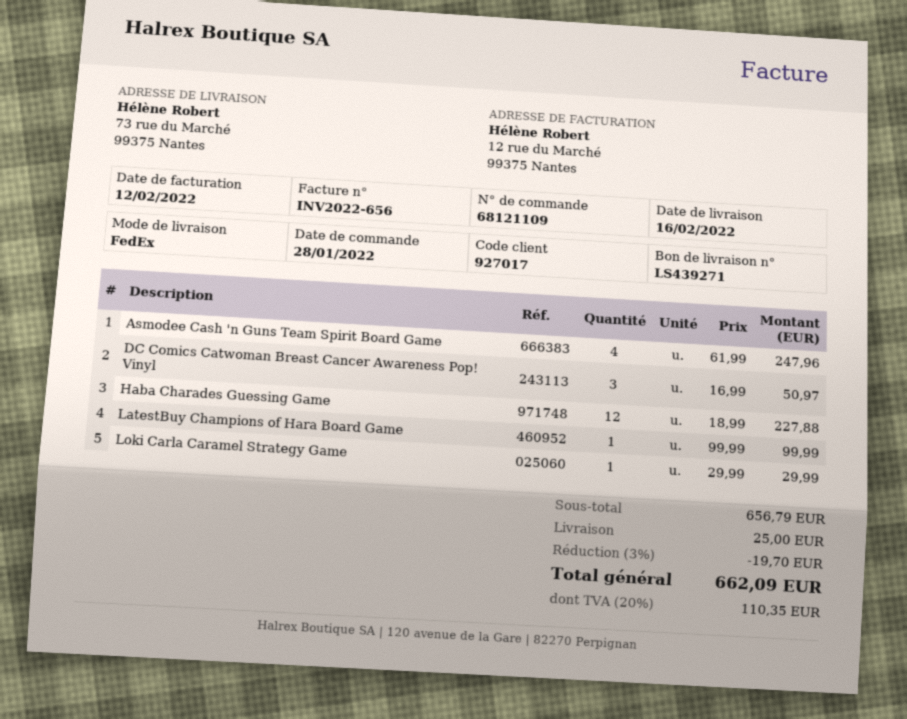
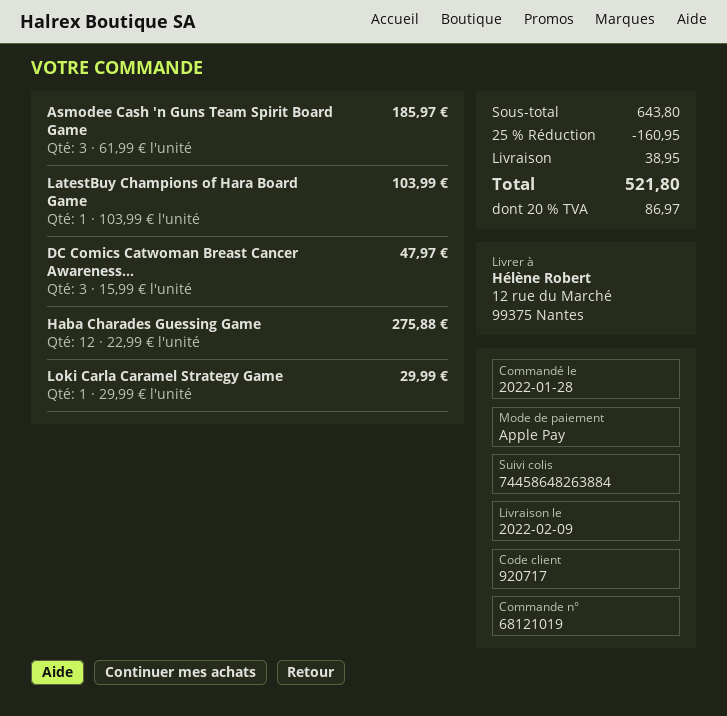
order number: 68121109 -> 68121019
delivery date: 2022-02-16 -> 2022-02-09
customer number: 927017 -> 920717
ship to: 73 rue du Marché, 99375 Nantes -> 12 rue du Marché, 99375 Nantes
Asmodee Cash 'n Guns Team Spirit Board Game: 4 x 61.99 = 247.96 -> 3 x 61.99 = 185.97
DC Comics Catwoman Breast Cancer Awareness Pop! Vinyl: 3 x 16.99 = 50.97 -> 3 x 15.99 = 47.97
Haba Charades Guessing Game: 12 x 18.99 = 227.88 -> 12 x 22.99 = 275.88
LatestBuy Champions of Hara Board Game: 1 x 99.99 = 99.99 -> 1 x 103.99 = 103.99
subtotal: 656.79 -> 643.80
discount: 3% = 19.70 -> 25% = 160.95
shipping: 25.00 -> 38.95
tax: 20% = 110.35 -> 20% = 86.97
total: 662.09 -> 521.80

